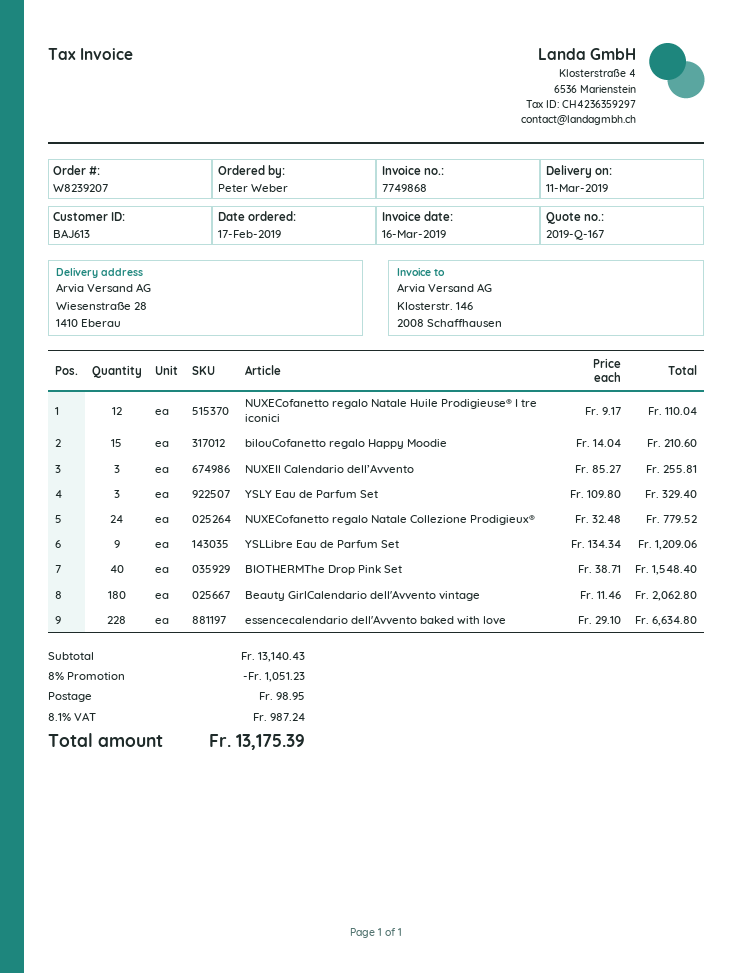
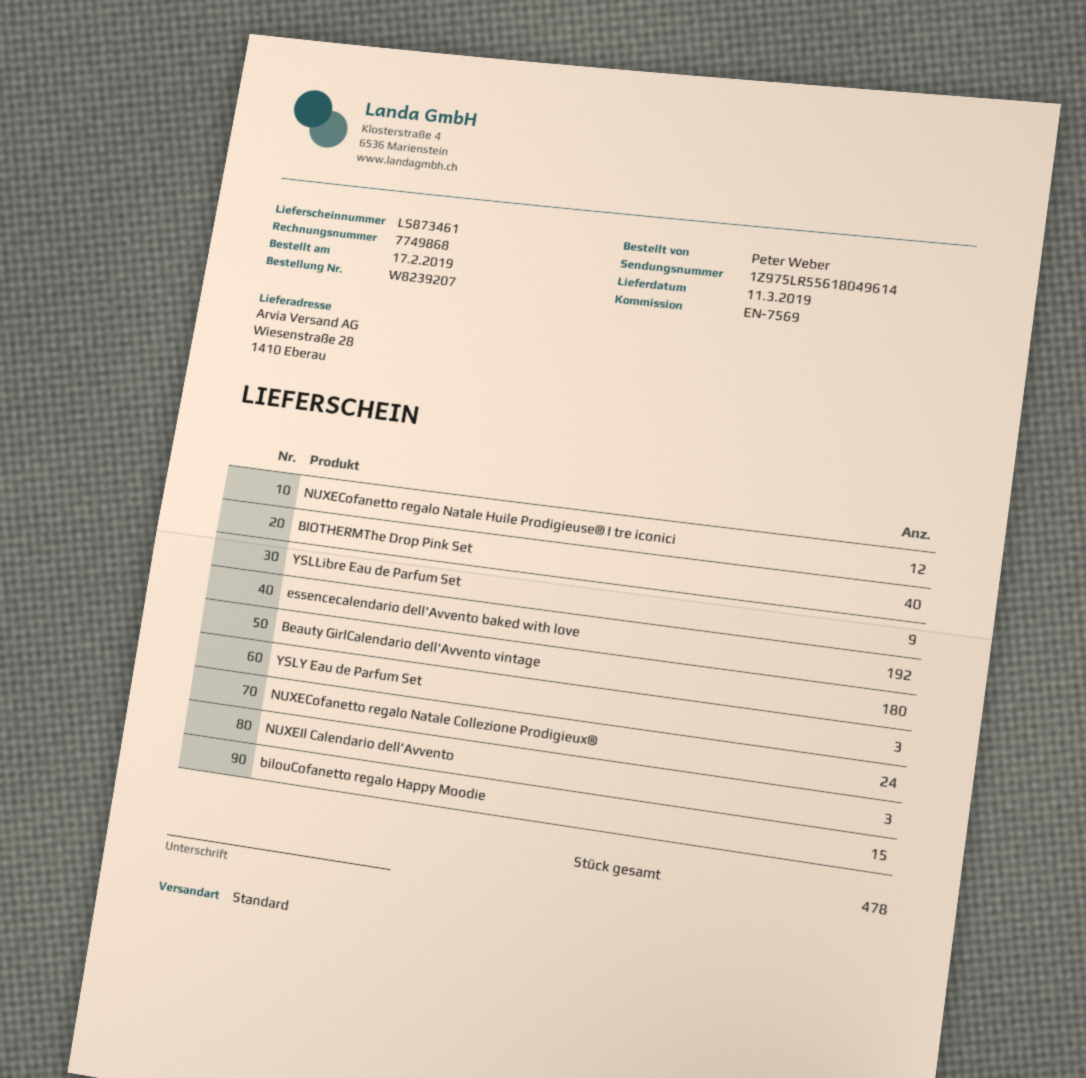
essencecalendario dell'Avvento baked with love: 228 -> 192

